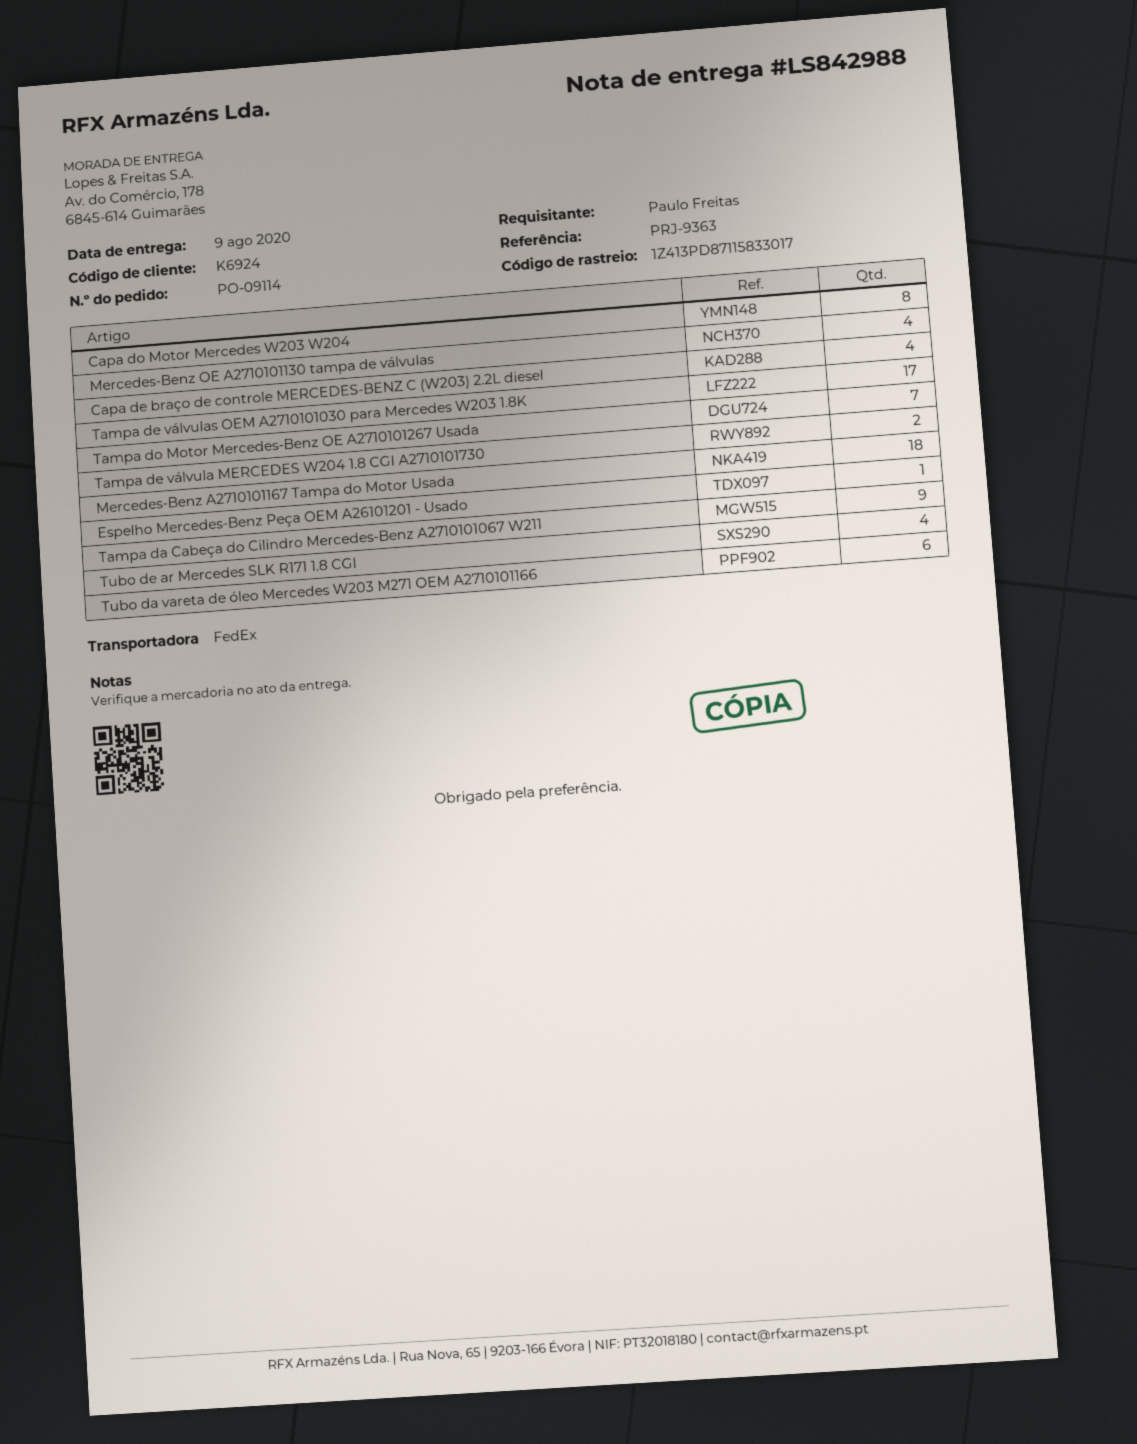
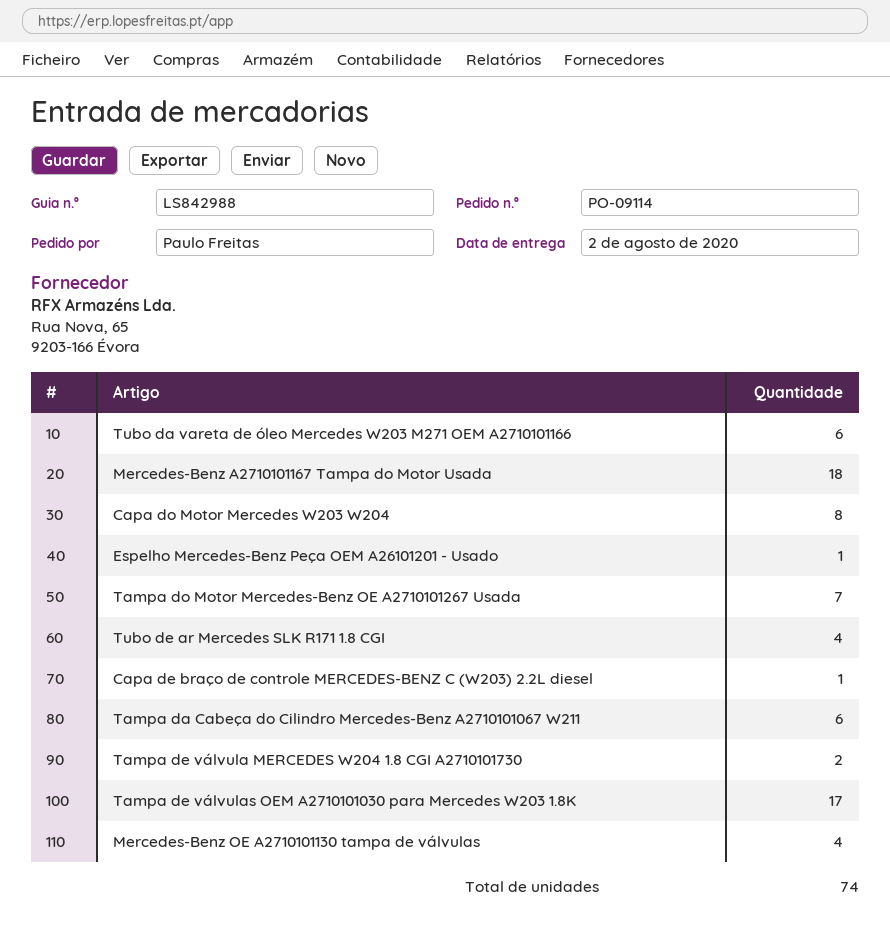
delivery date: 2020-08-09 -> 2020-08-02
Capa de braço de controle MERCEDES-BENZ C (W203) 2.2L diesel: 4 -> 1
Tampa da Cabeça do Cilindro Mercedes-Benz A2710101067 W211: 9 -> 6

